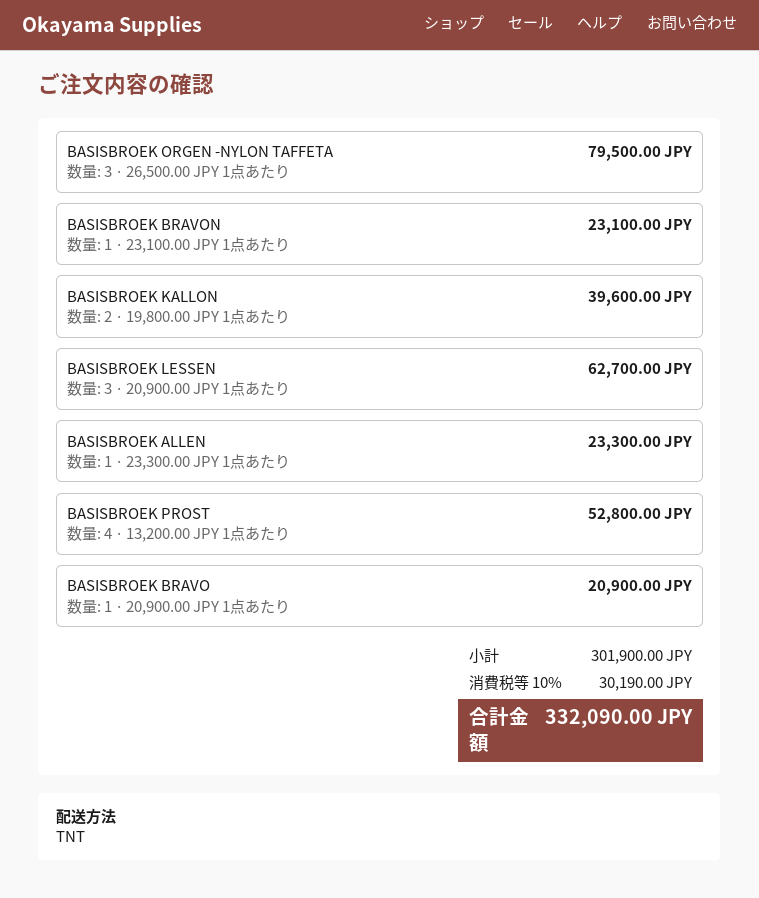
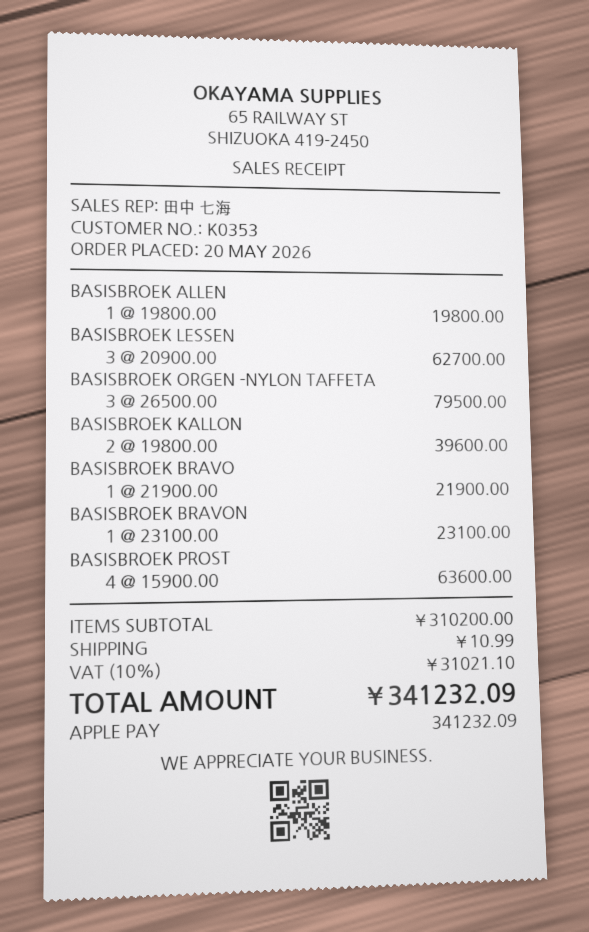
BASISBROEK ALLEN: 1 x 23300.00 = 23300.00 -> 1 x 19800.00 = 19800.00
BASISBROEK PROST: 4 x 13200.00 = 52800.00 -> 4 x 15900.00 = 63600.00
BASISBROEK BRAVO: 1 x 20900.00 = 20900.00 -> 1 x 21900.00 = 21900.00
subtotal: 301900.00 -> 310200.00
shipping: none -> 10.99
tax: 10% = 30190.00 -> 10% = 31021.10
total: 332090.00 -> 341232.09

